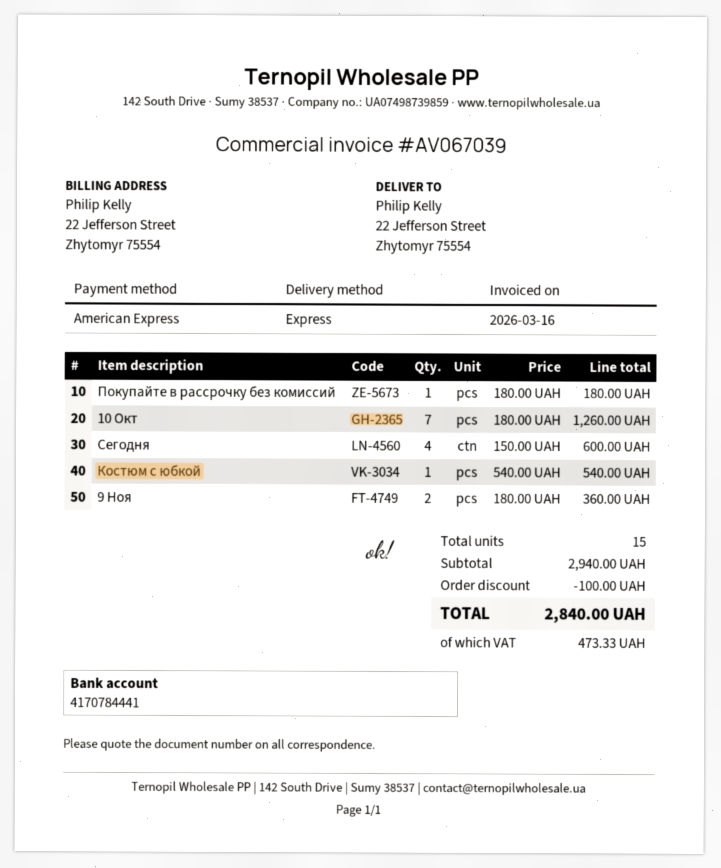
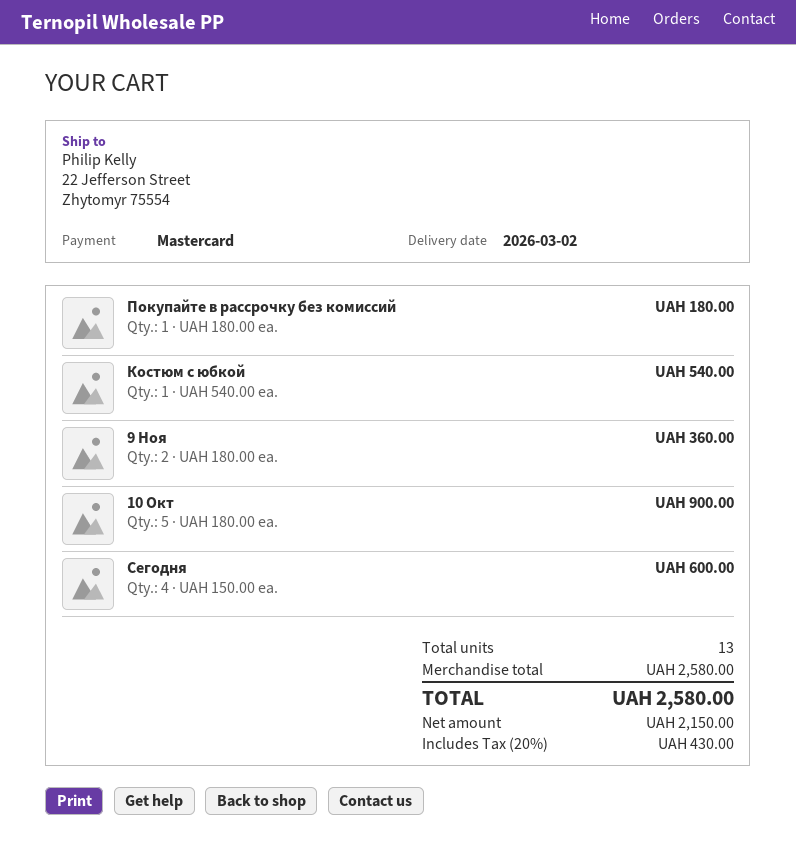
payment method: American Express -> Mastercard
10 Окт: 7 x 180.00 = 1260.00 -> 5 x 180.00 = 900.00
total quantity: 15 -> 13
subtotal: 2940.00 -> 2580.00
discount: 100.00 -> none
tax: 473.33 -> 430.00
total: 2840.00 -> 2580.00

